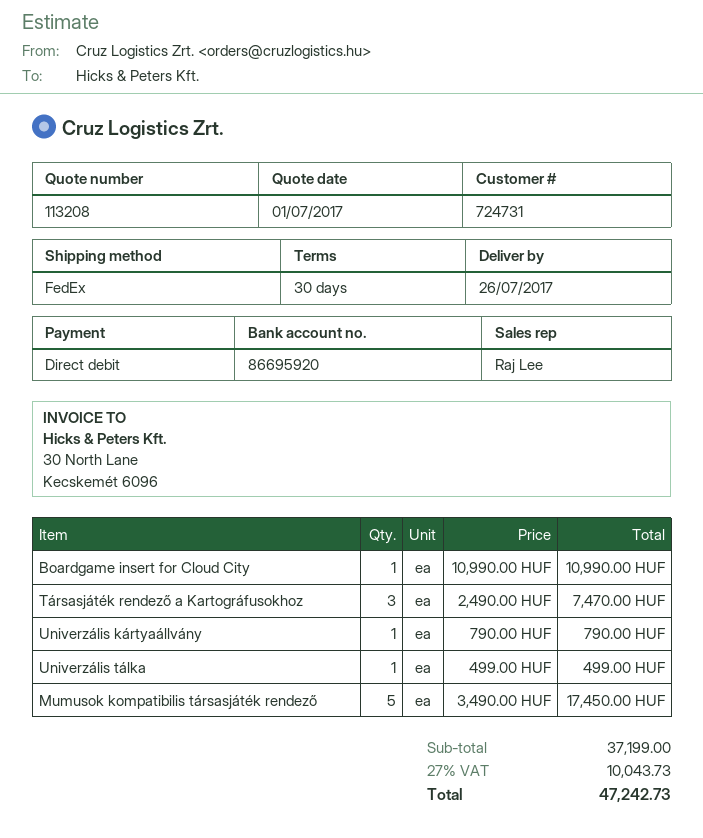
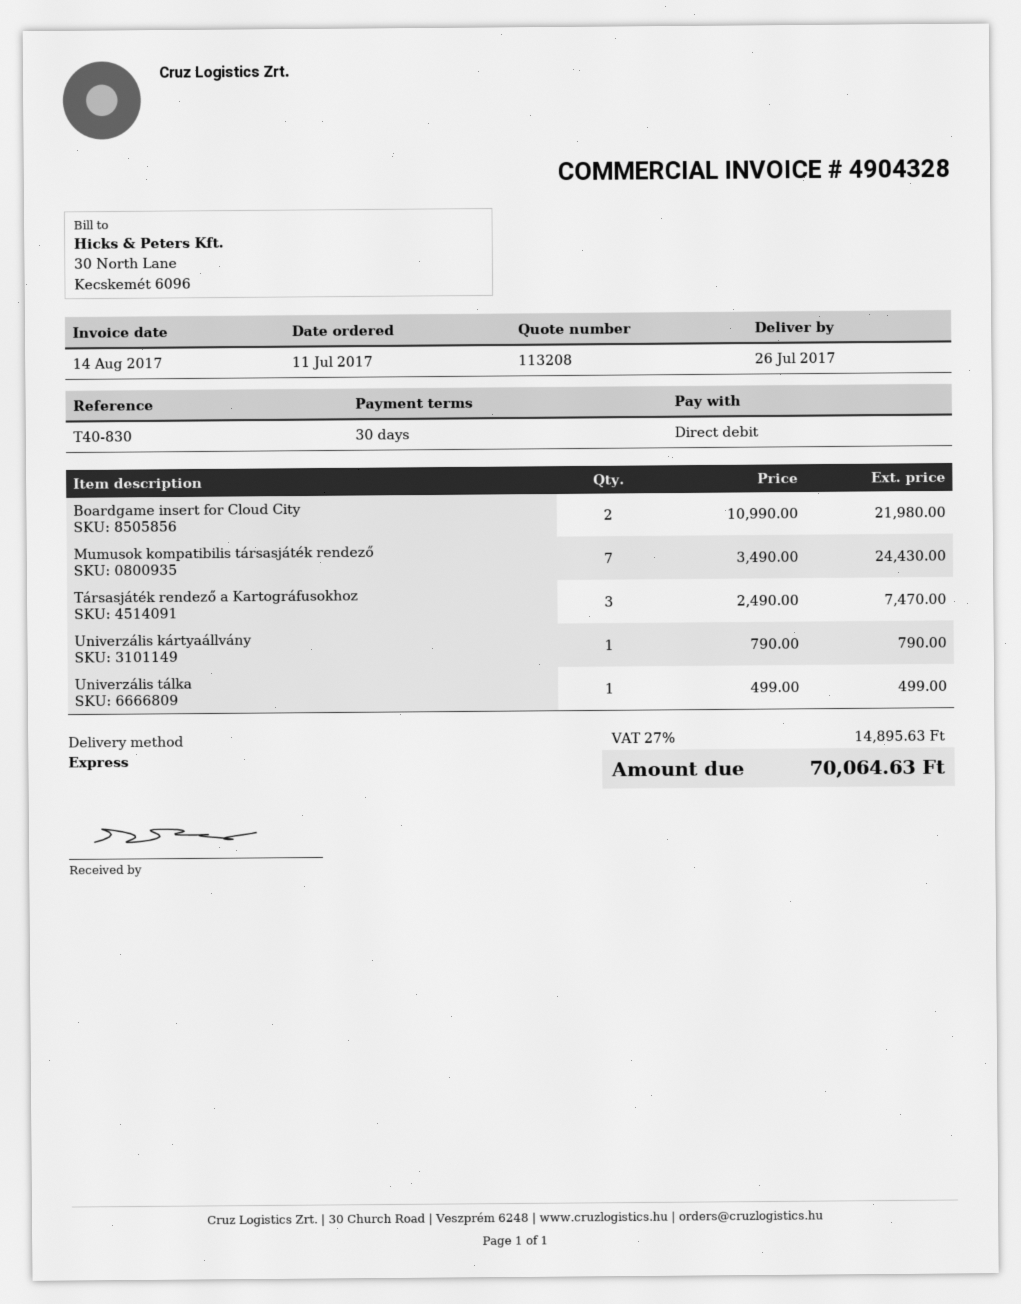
shipping method: FedEx -> express
Boardgame insert for Cloud City: 1 x 10990.00 = 10990.00 -> 2 x 10990.00 = 21980.00
Mumusok kompatibilis társasjáték rendező: 5 x 3490.00 = 17450.00 -> 7 x 3490.00 = 24430.00
tax: 27% = 10043.73 -> 27% = 14895.63
total: 47242.73 -> 70064.63

